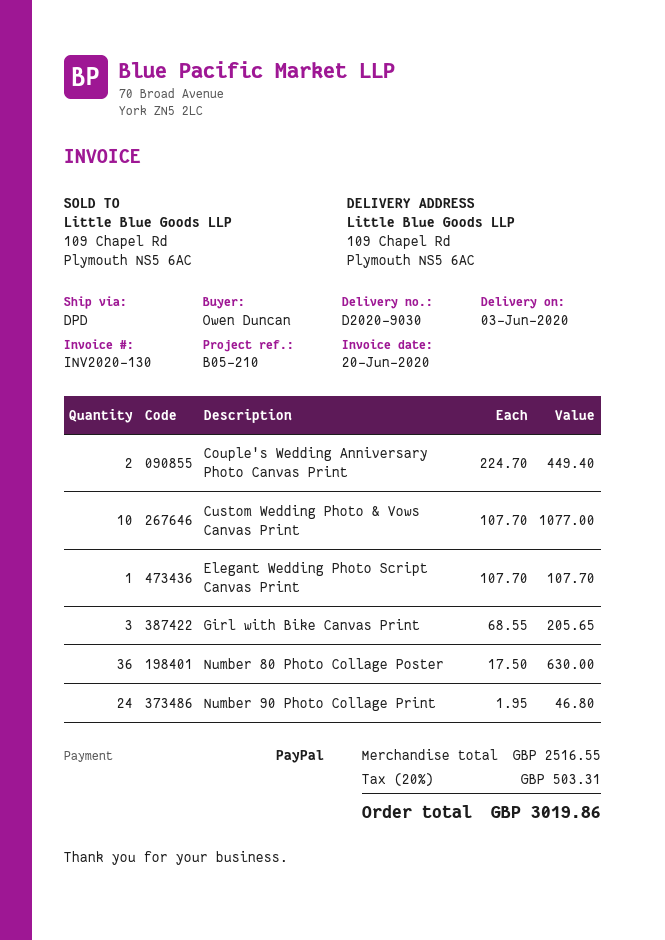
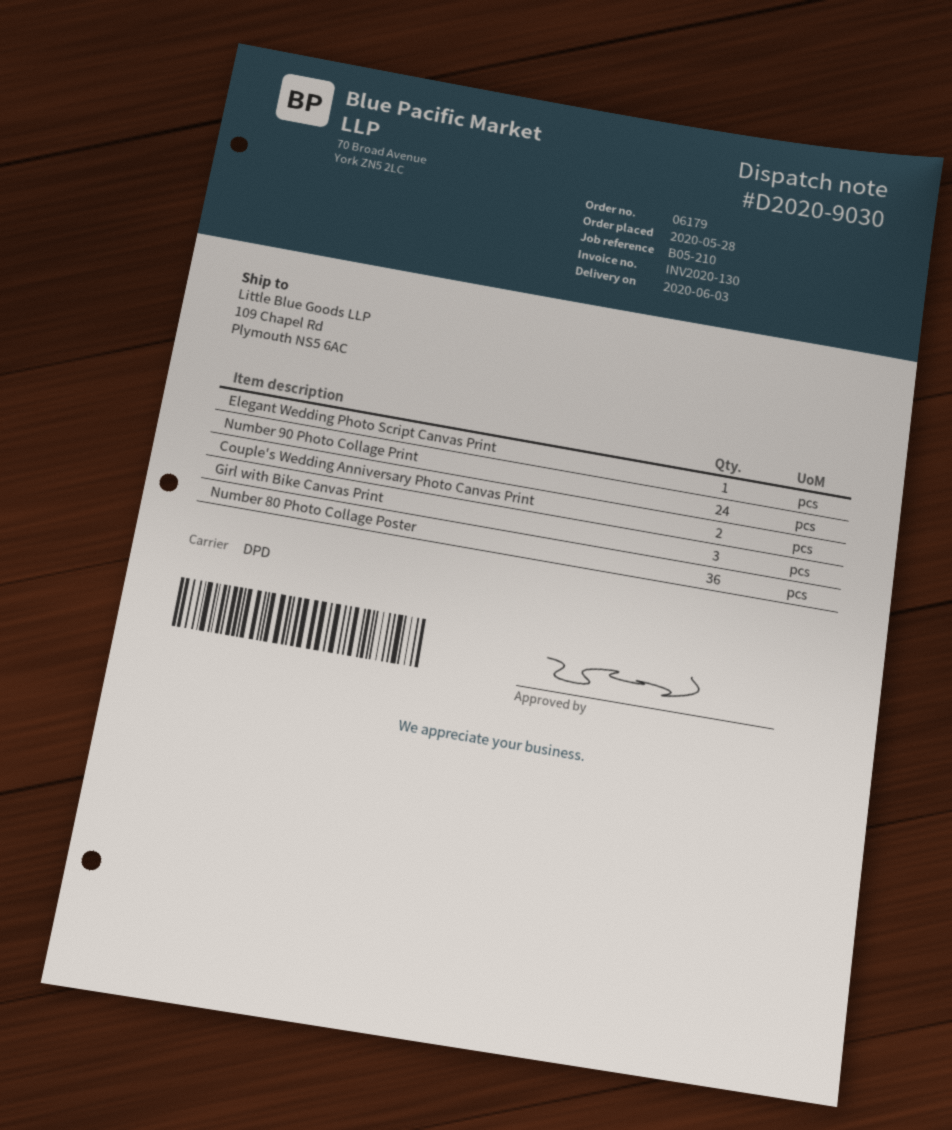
Custom Wedding Photo & Vows Canvas Print: 10 -> none

